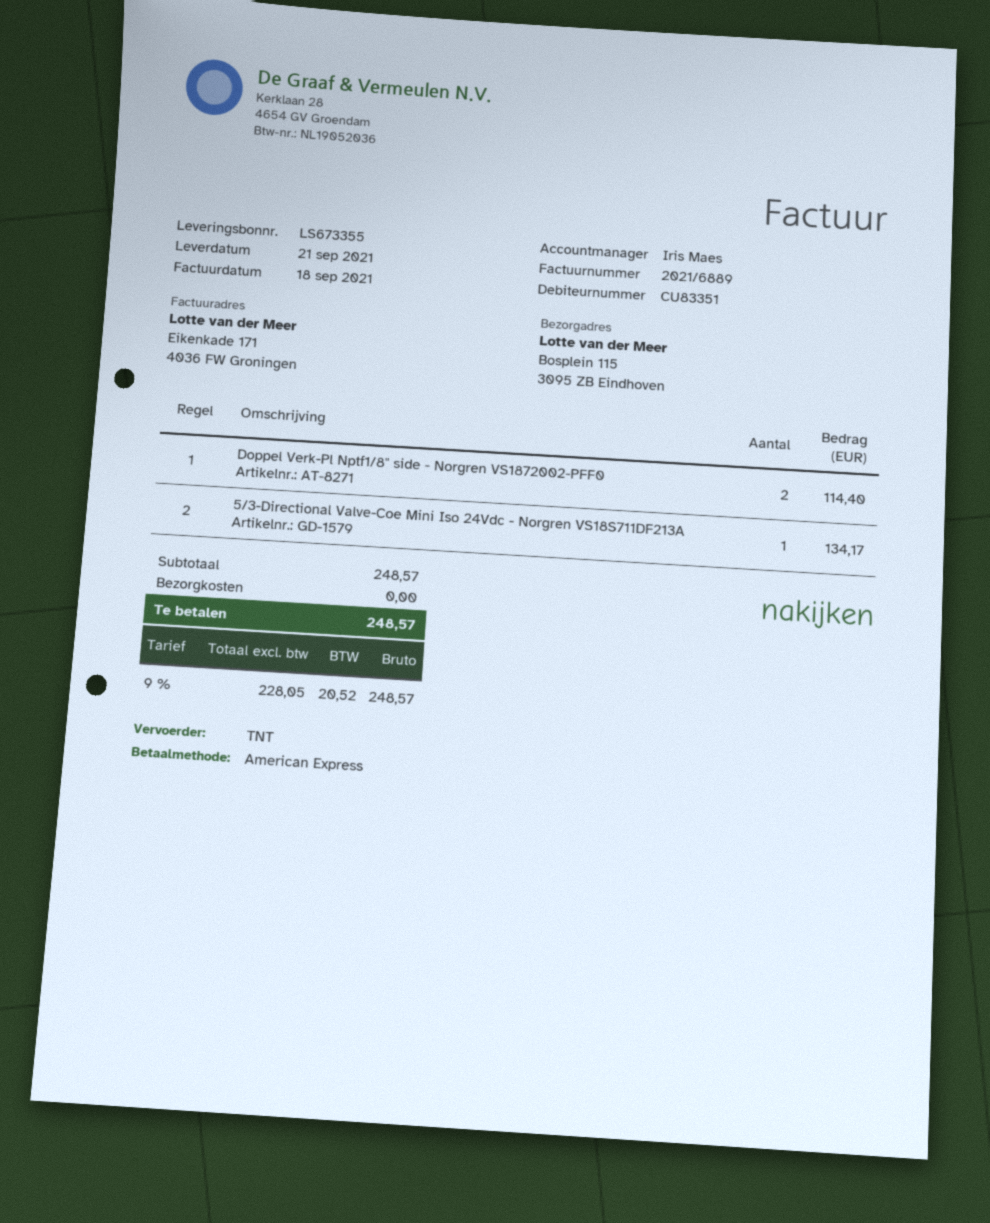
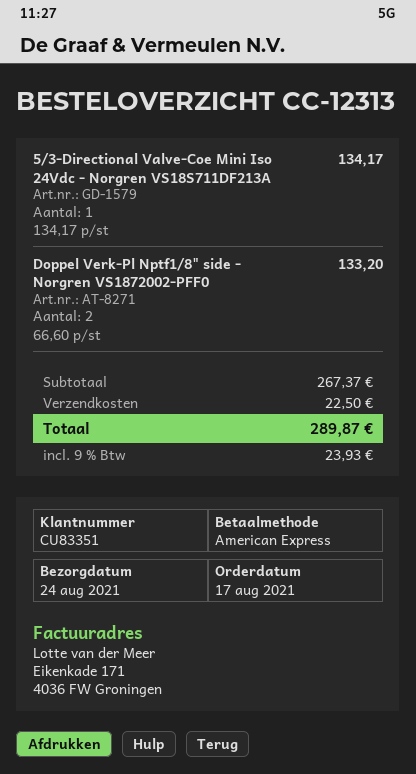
delivery date: 2021-09-21 -> 2021-08-24
Doppel Verk-Pl Nptf1/8" side - Norgren VS1872002-PFF0: 2 for 114.40 -> 2 for 133.20
subtotal: 248.57 -> 267.37
shipping: 0.00 -> 22.50
tax: 9% = 20.52 -> 9% = 23.93
total: 248.57 -> 289.87

